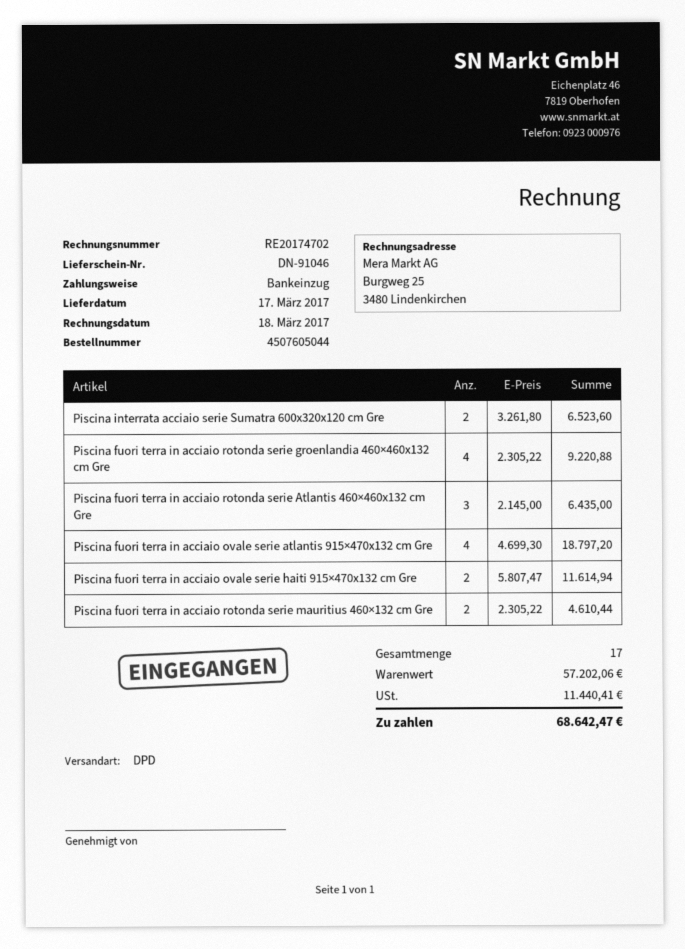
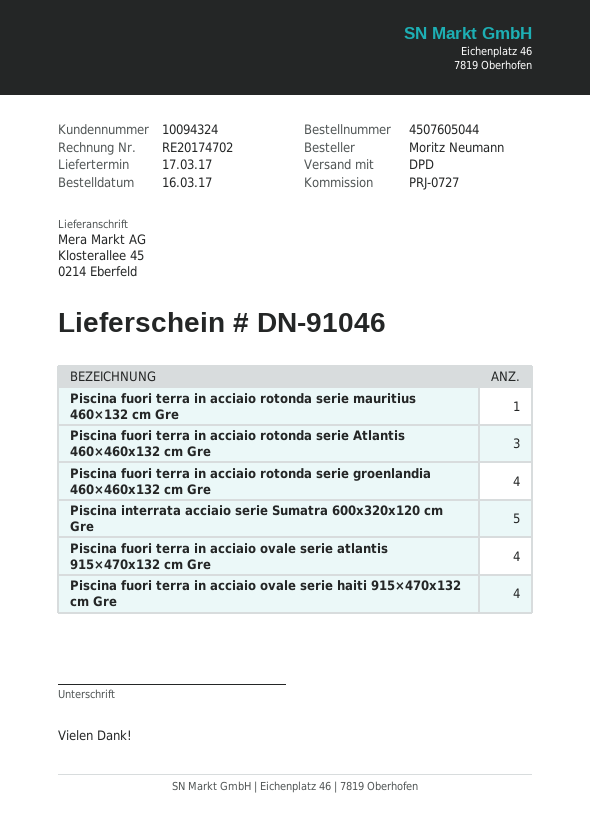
Piscina interrata acciaio serie Sumatra 600x320x120 cm Gre: 2 -> 5
Piscina fuori terra in acciaio ovale serie haiti 915×470x132 cm Gre: 2 -> 4
Piscina fuori terra in acciaio rotonda serie mauritius 460×132 cm Gre: 2 -> 1

